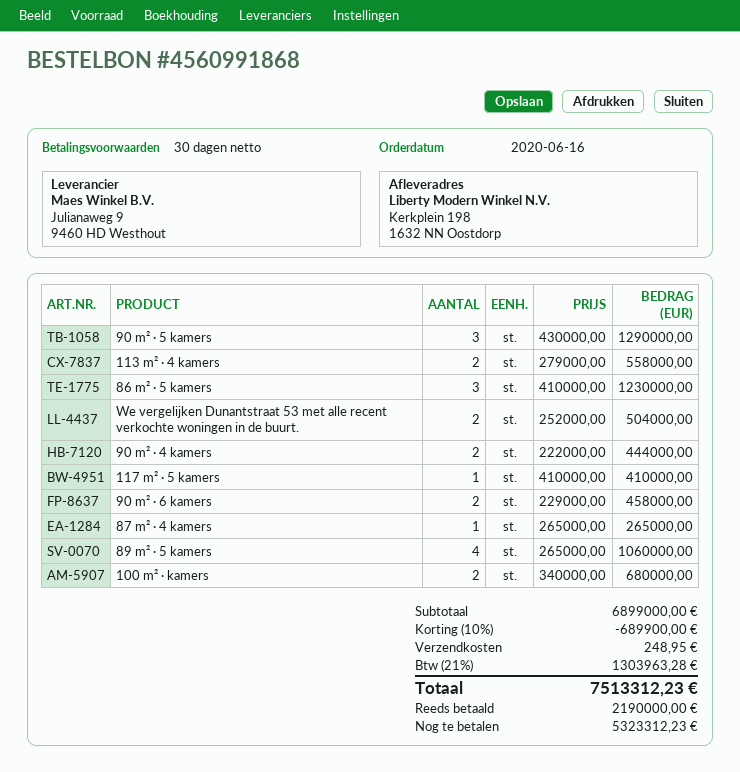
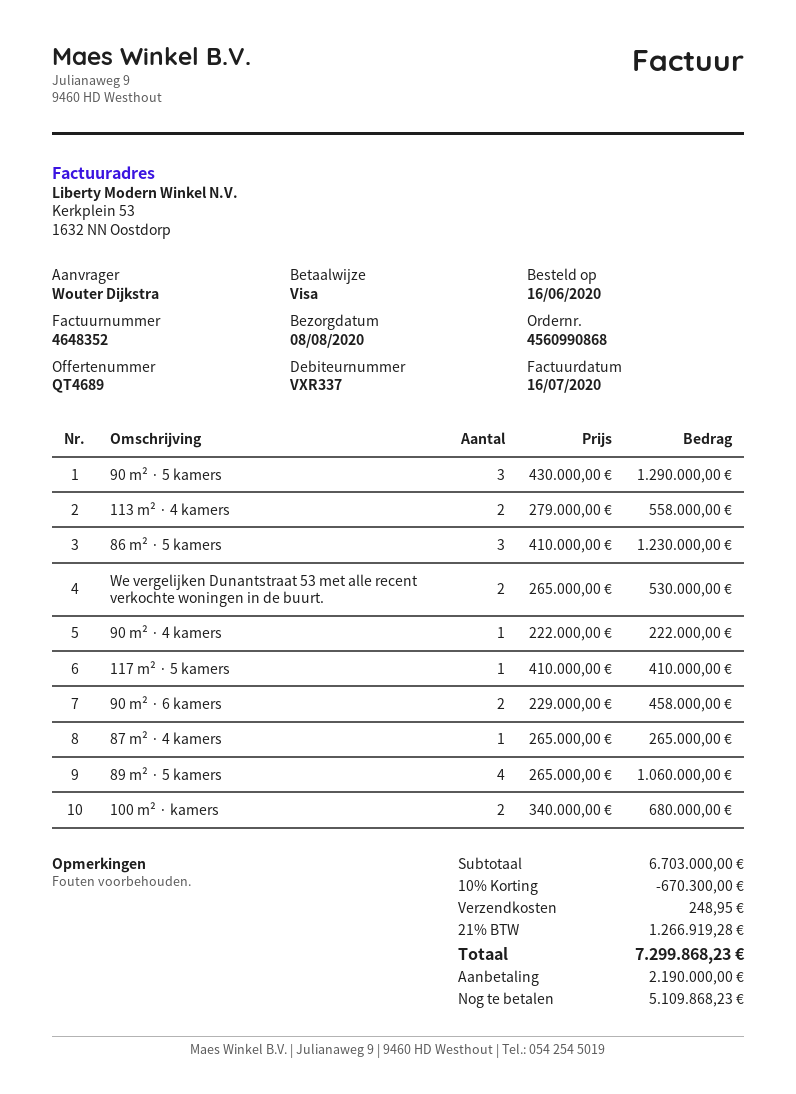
order number: 4560991868 -> 4560990868
We vergelijken Dunantstraat 53 met alle recent verkochte woningen in de buurt.: 2 x 252000.00 = 504000.00 -> 2 x 265000.00 = 530000.00
90 m² · 4 kamers: 2 x 222000.00 = 444000.00 -> 1 x 222000.00 = 222000.00
subtotal: 6899000.00 -> 6703000.00
discount: 10% = 689900.00 -> 10% = 670300.00
tax: 21% = 1303963.28 -> 21% = 1266919.28
total: 7513312.23 -> 7299868.23
balance: 5323312.23 -> 5109868.23

